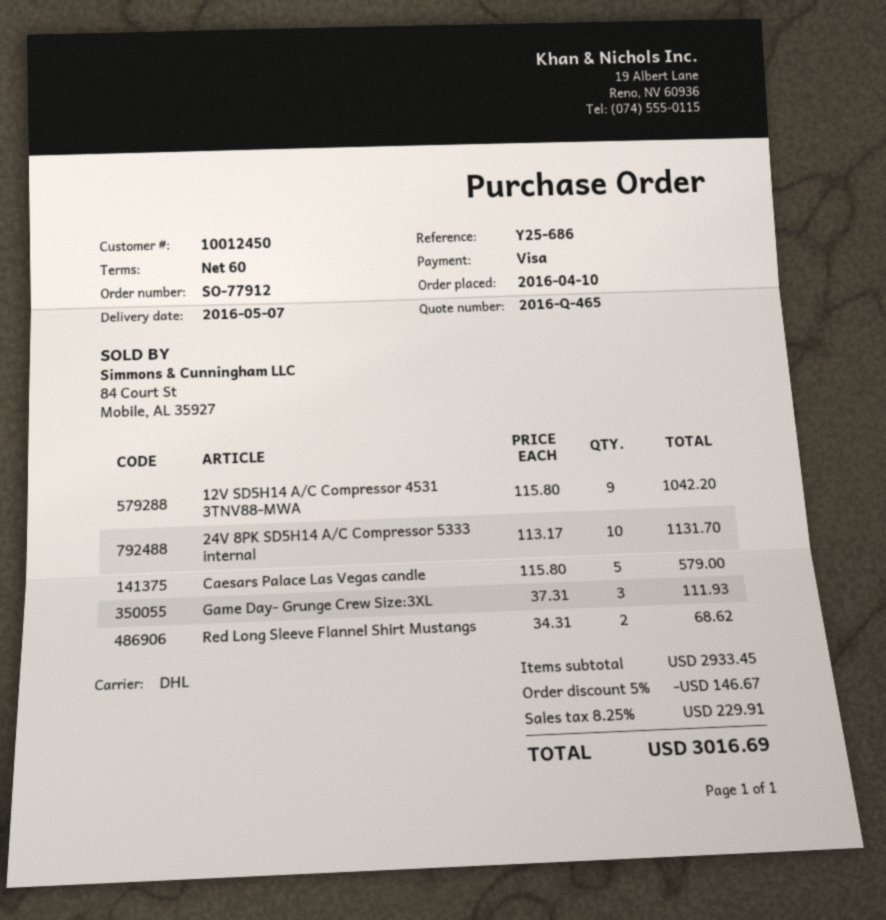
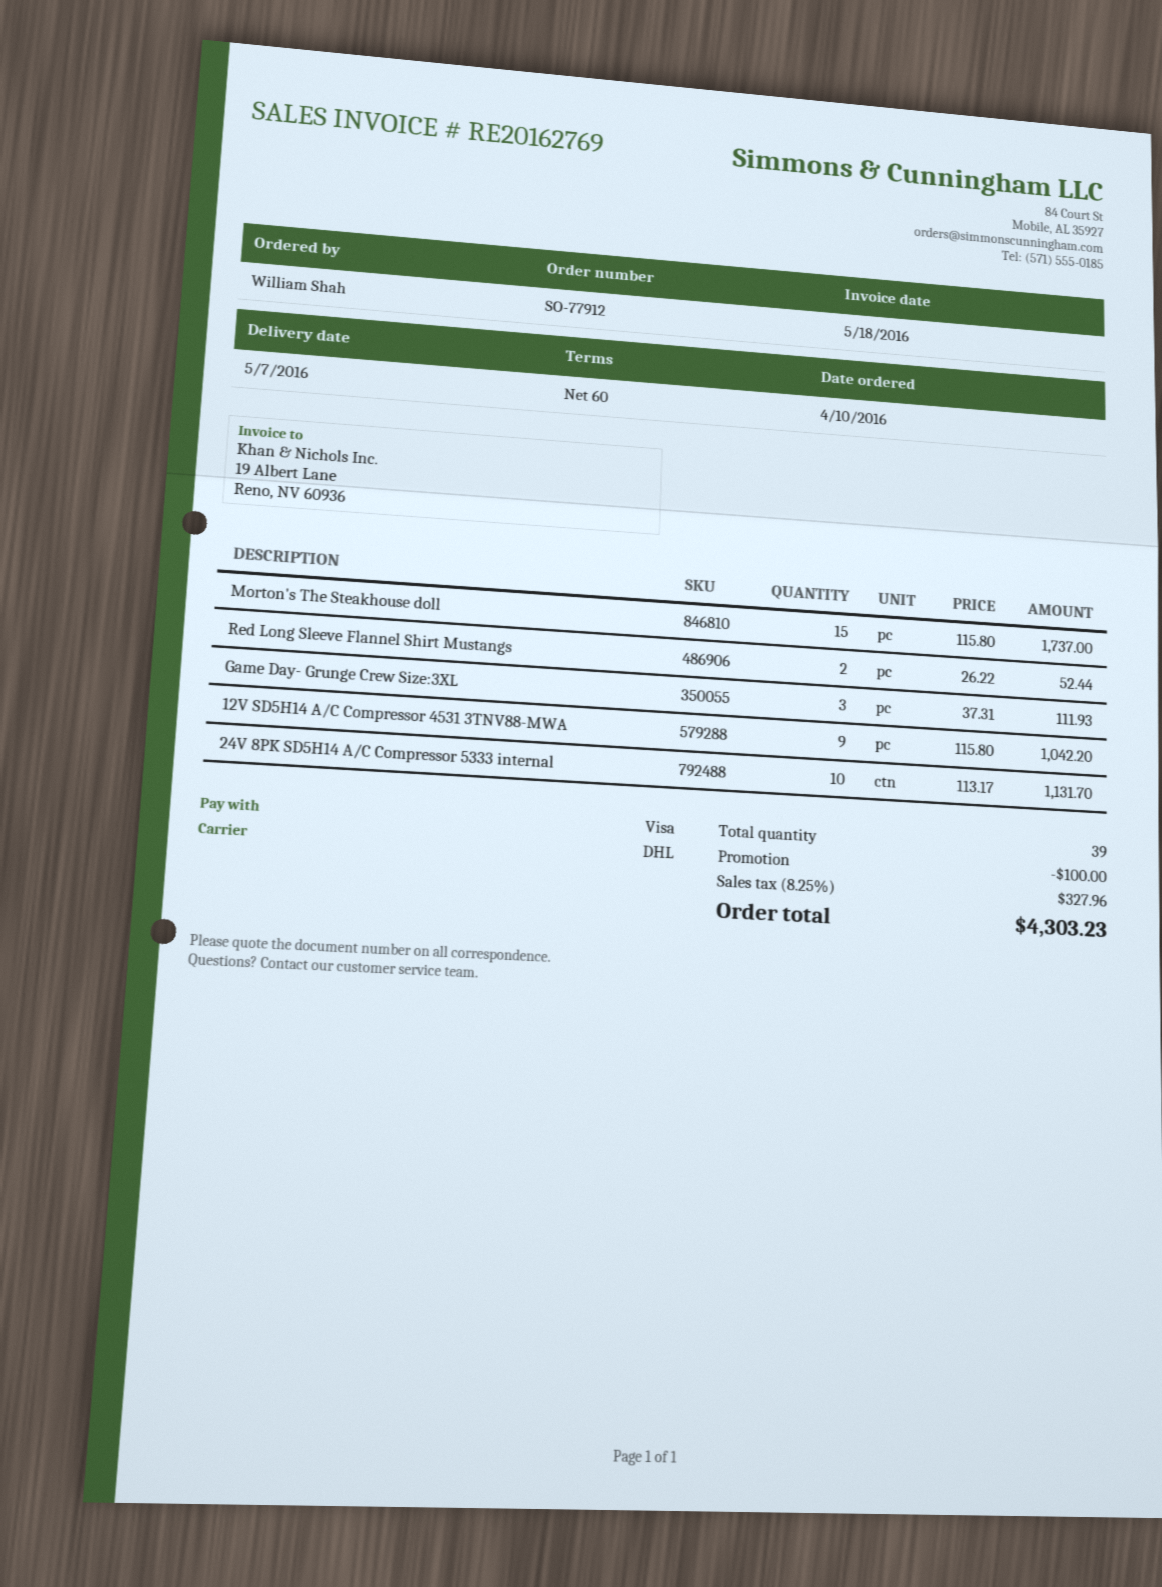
Caesars Palace Las Vegas candle: 5 x 115.80 = 579.00 -> none
Red Long Sleeve Flannel Shirt Mustangs: 2 x 34.31 = 68.62 -> 2 x 26.22 = 52.44
Morton's The Steakhouse doll: none -> 15 x 115.80 = 1737.00
discount: 146.67 -> 100.00
tax: 8.25% = 229.91 -> 8.25% = 327.96
total: 3016.69 -> 4303.23

